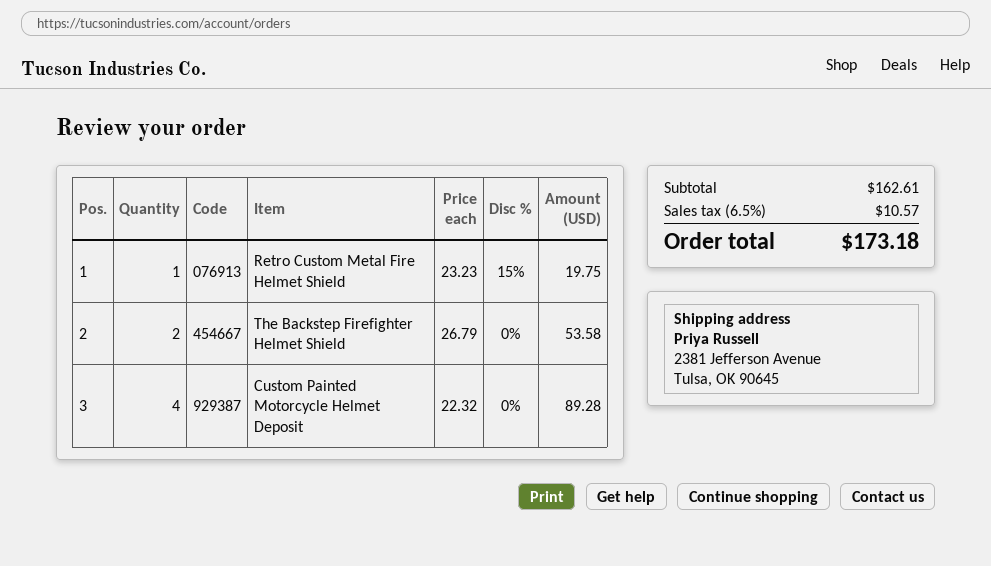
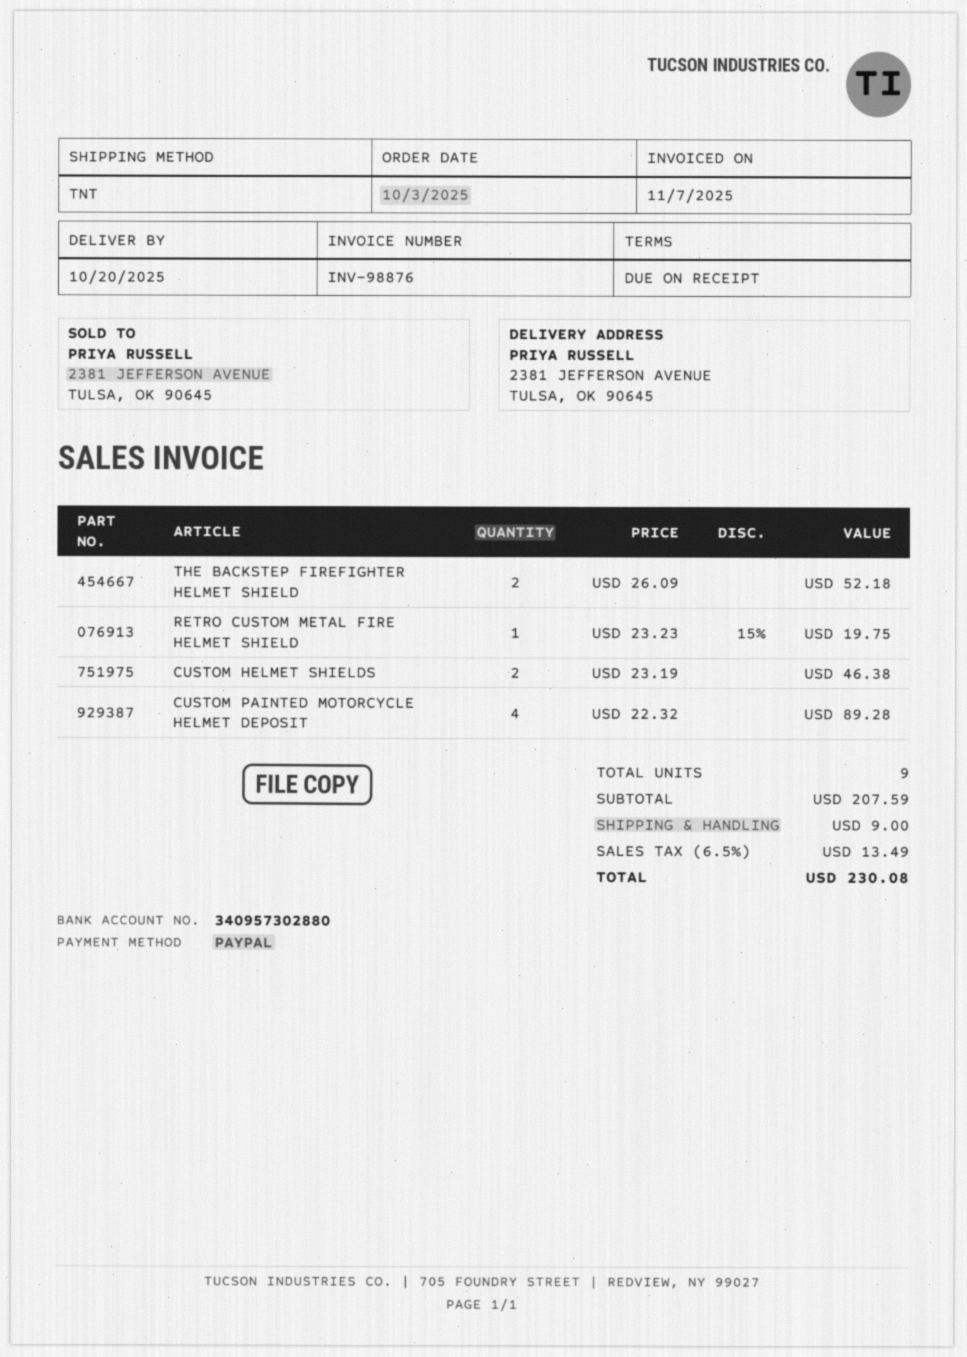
The Backstep Firefighter Helmet Shield: 2 x 26.79 = 53.58 -> 2 x 26.09 = 52.18
CUSTOM HELMET SHIELDS: none -> 2 x 23.19 = 46.38
subtotal: 162.61 -> 207.59
shipping: none -> 9.00
tax: 6.5% = 10.57 -> 6.5% = 13.49
total: 173.18 -> 230.08

